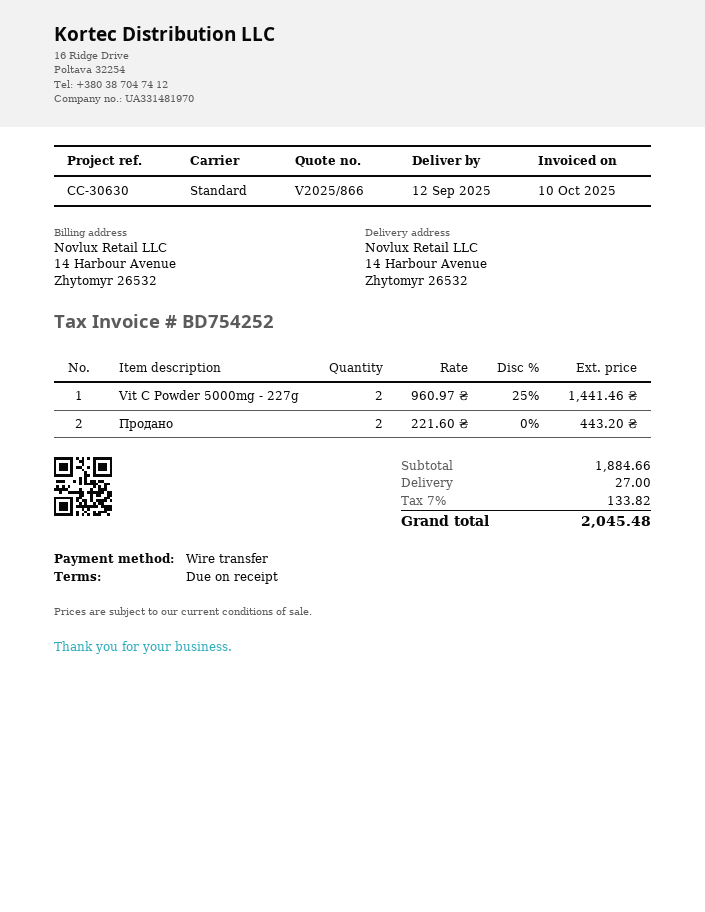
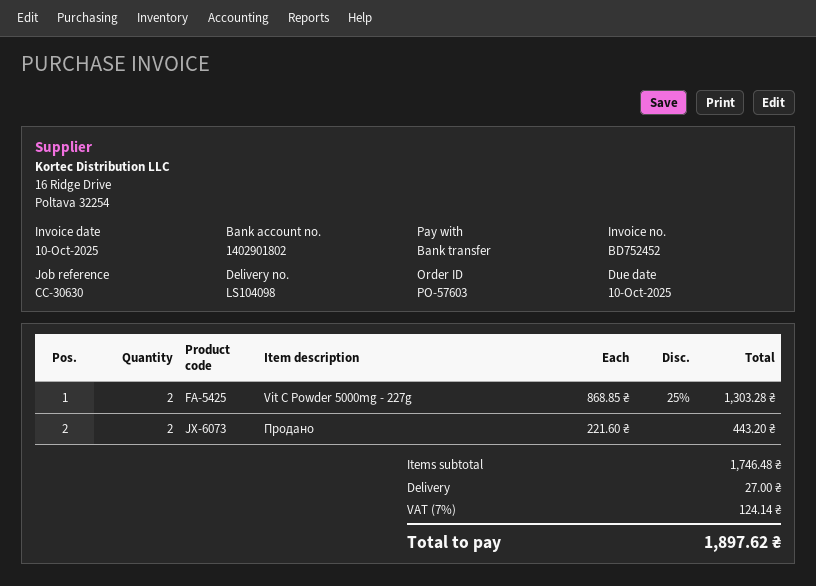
invoice number: BD754252 -> BD752452
Vit C Powder 5000mg - 227g: 2 x 960.97 - 25% = 1441.46 -> 2 x 868.85 - 25% = 1303.28
subtotal: 1884.66 -> 1746.48
tax: 7% = 133.82 -> 7% = 124.14
total: 2045.48 -> 1897.62

